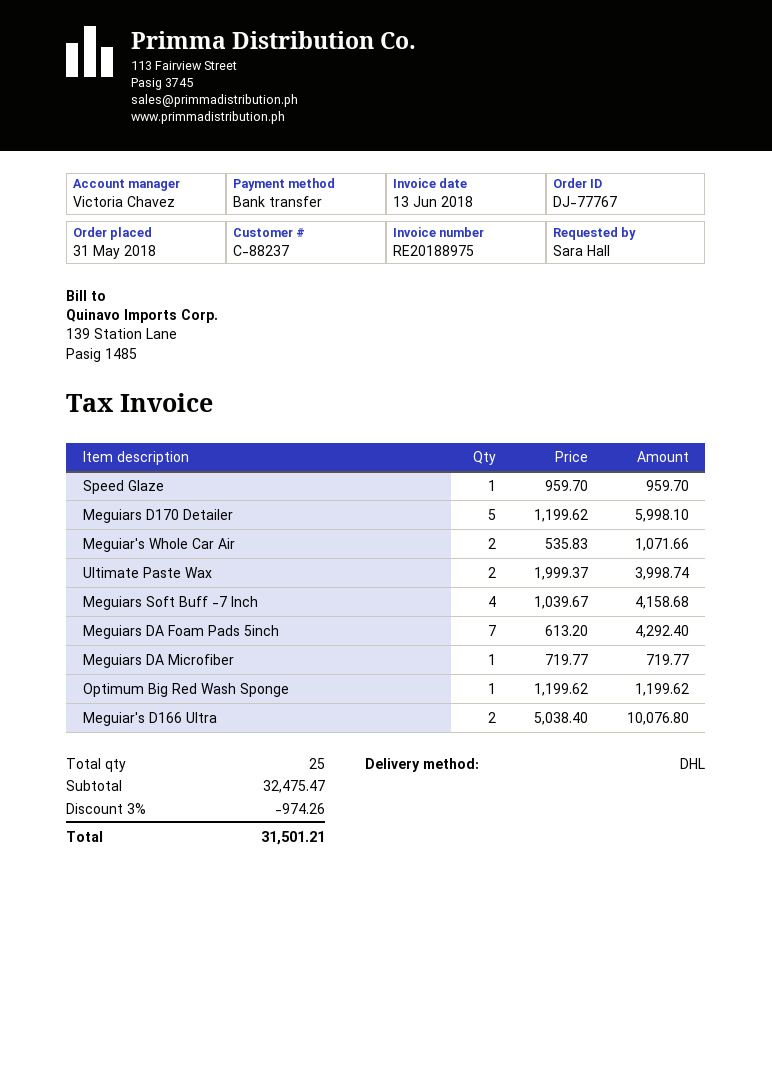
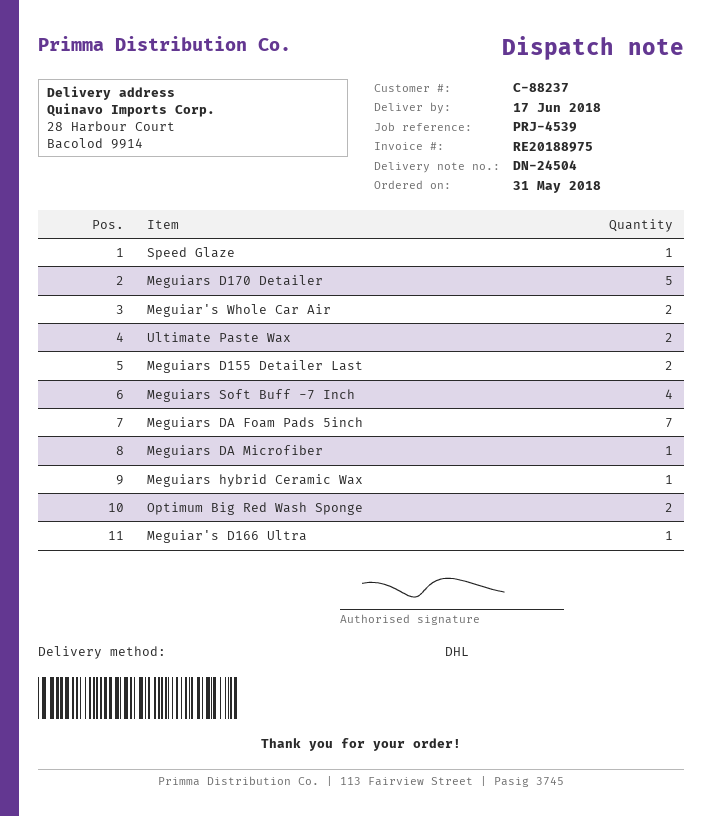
Optimum Big Red Wash Sponge: 1 -> 2
Meguiar's D166 Ultra: 2 -> 1
Meguiars D155 Detailer Last: none -> 2
Meguiars hybrid Ceramic Wax: none -> 1

